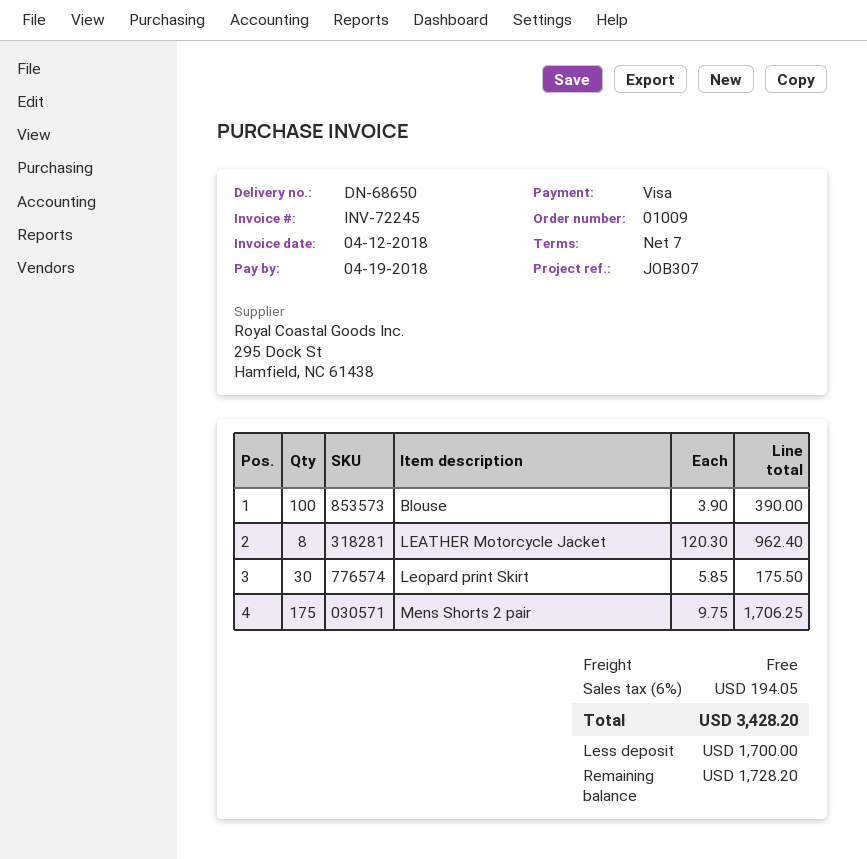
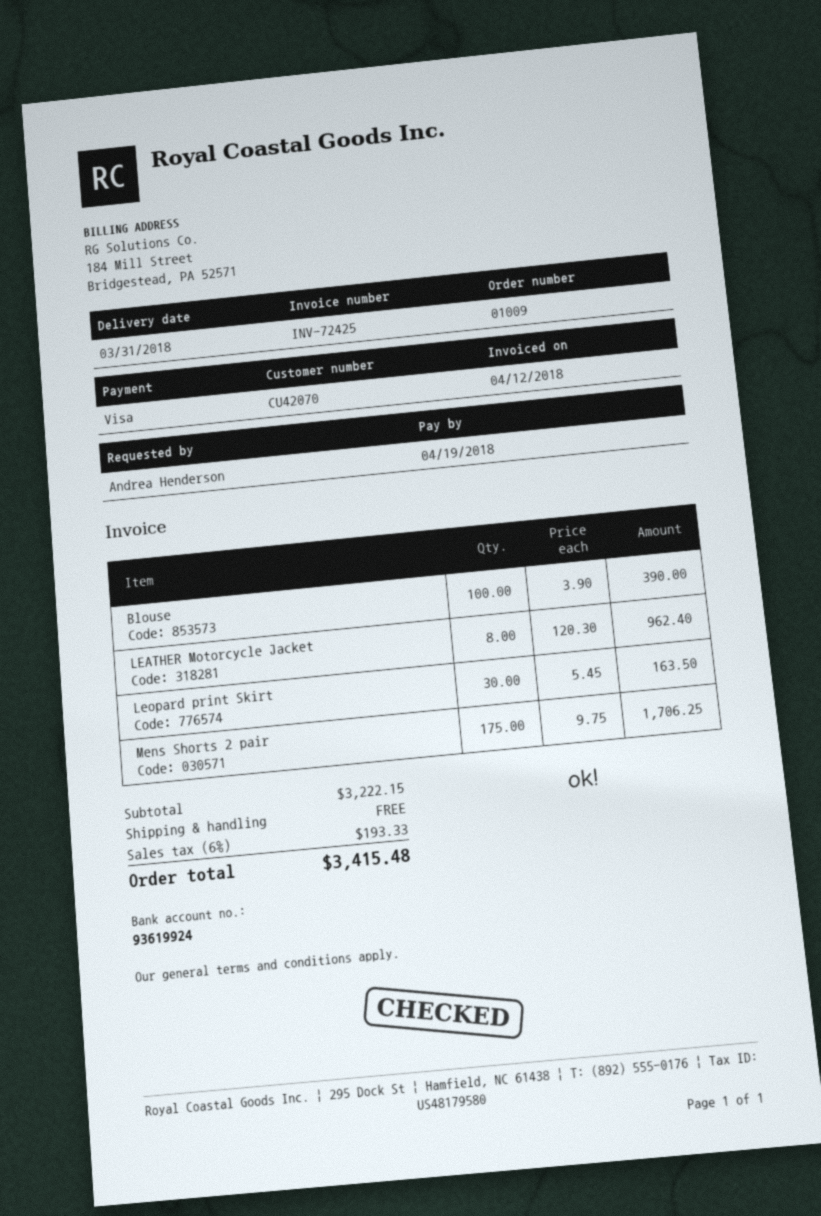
invoice number: INV-72245 -> INV-72425
Leopard print Skirt: 30 x 5.85 = 175.50 -> 30 x 5.45 = 163.50
tax: 6% = 194.05 -> 6% = 193.33
total: 3428.20 -> 3415.48

